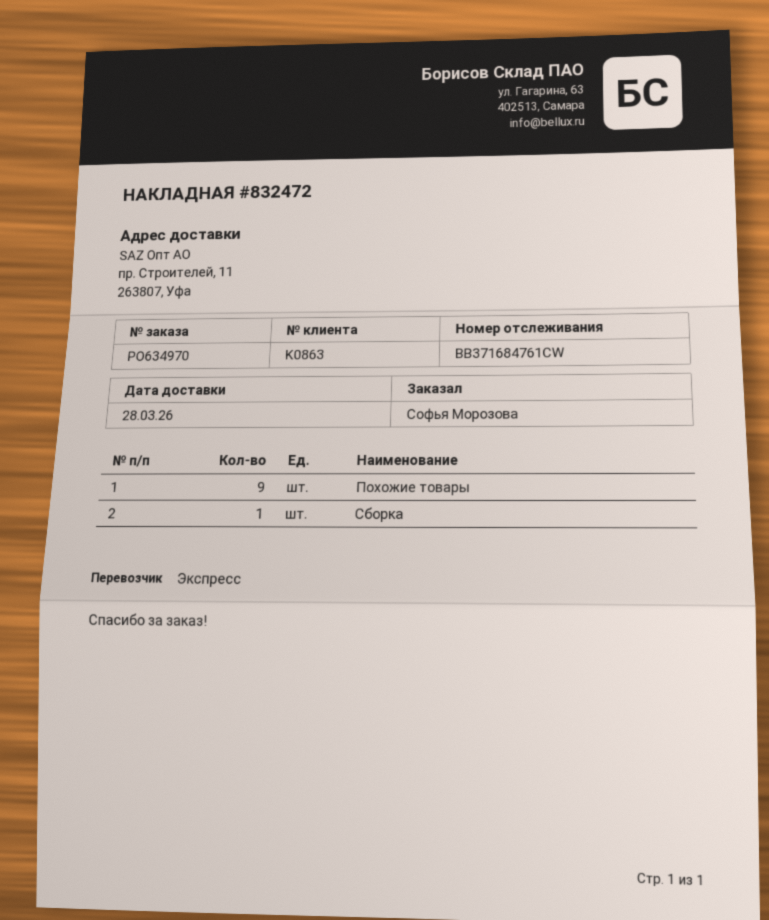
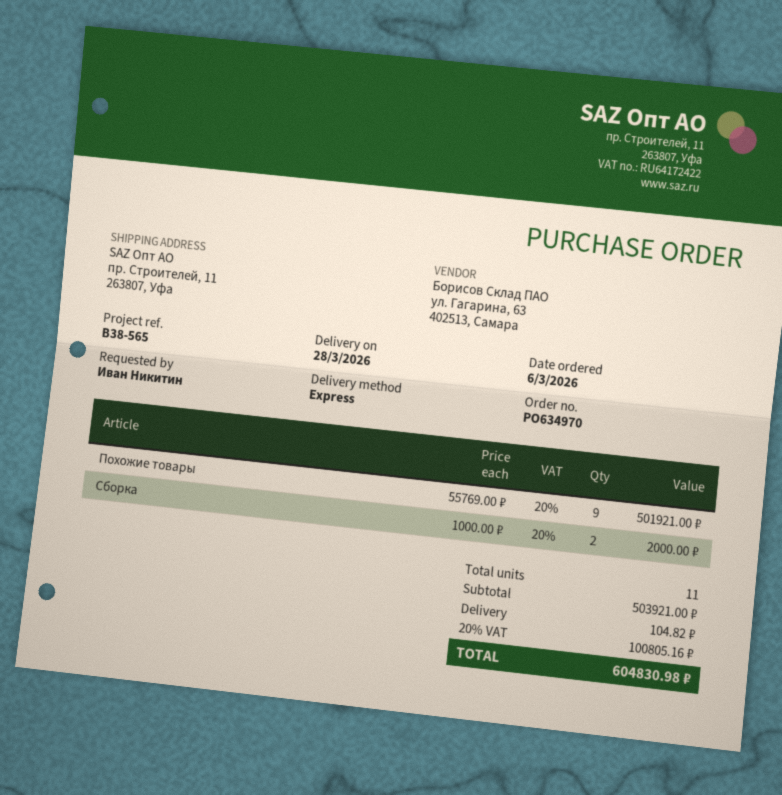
ordered by: Софья Морозова -> Иван Никитин
Сборка: 1 -> 2

